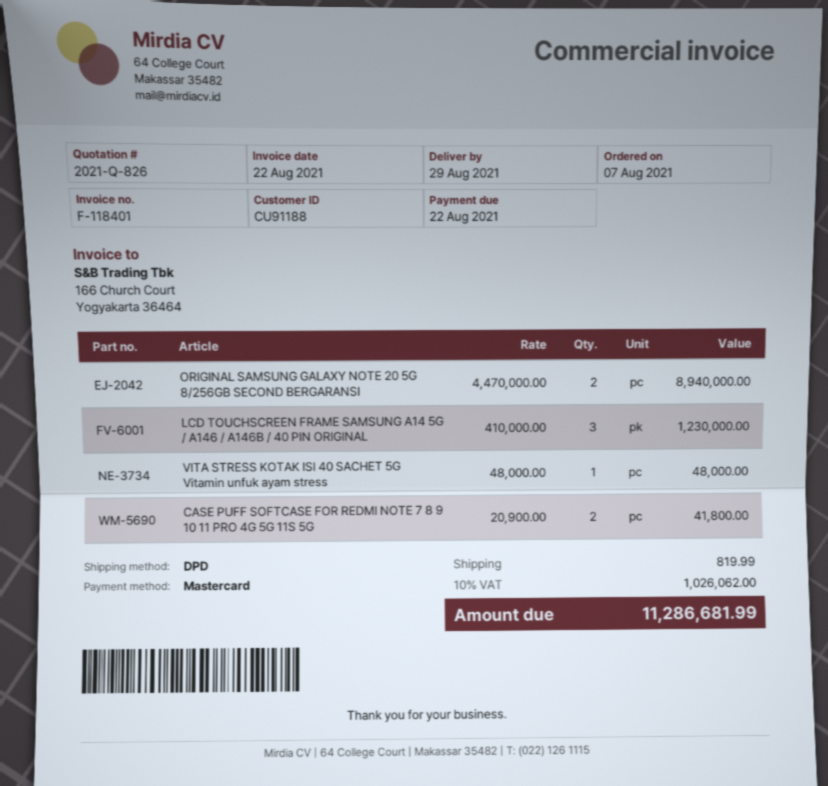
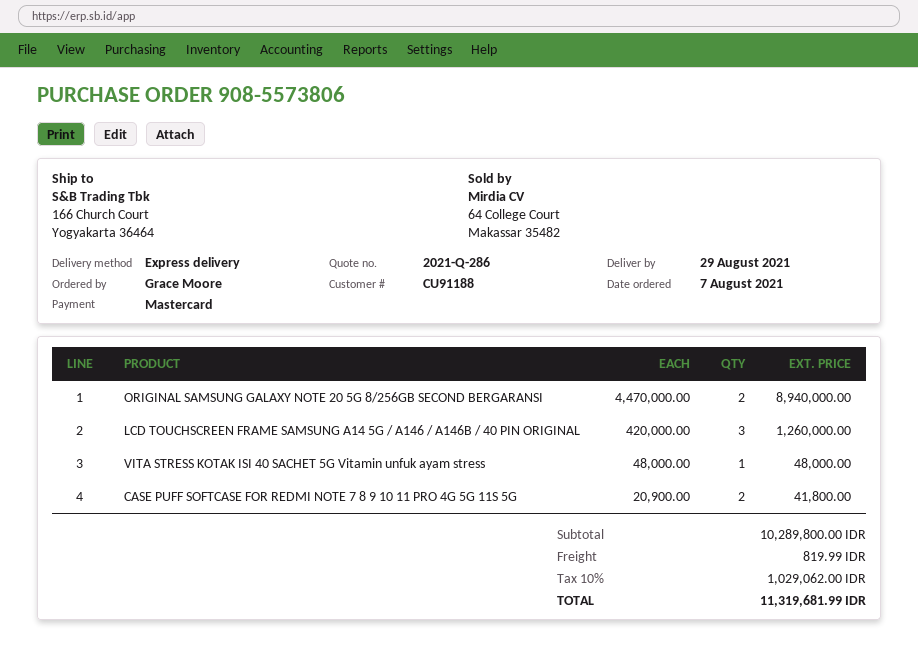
quote number: 2021-Q-826 -> 2021-Q-286
shipping method: DPD -> express
LCD TOUCHSCREEN FRAME SAMSUNG A14 5G / A146 / A146B / 40 PIN ORIGINAL: 3 x 410000.00 = 1230000.00 -> 3 x 420000.00 = 1260000.00
tax: 10% = 1026062.00 -> 10% = 1029062.00
total: 11286681.99 -> 11319681.99

